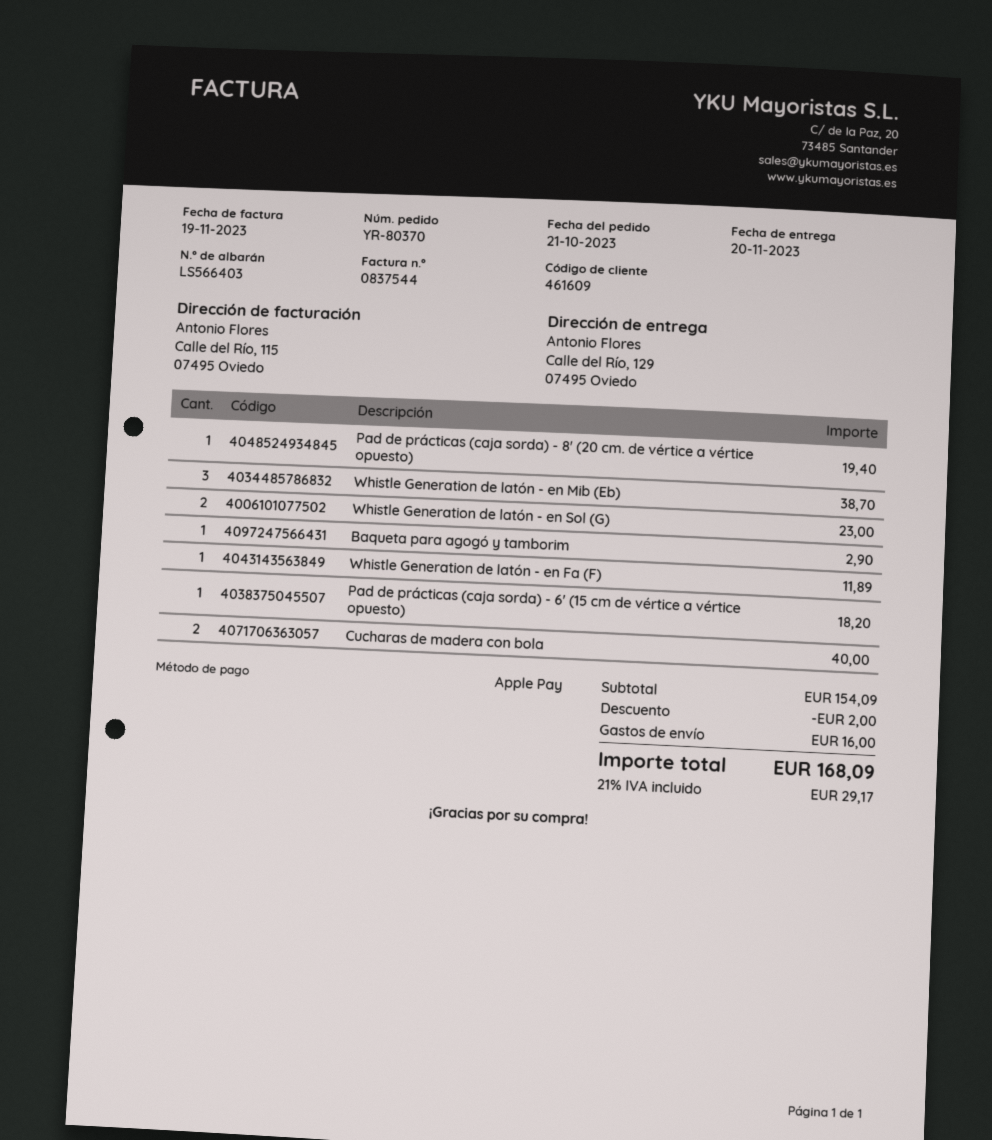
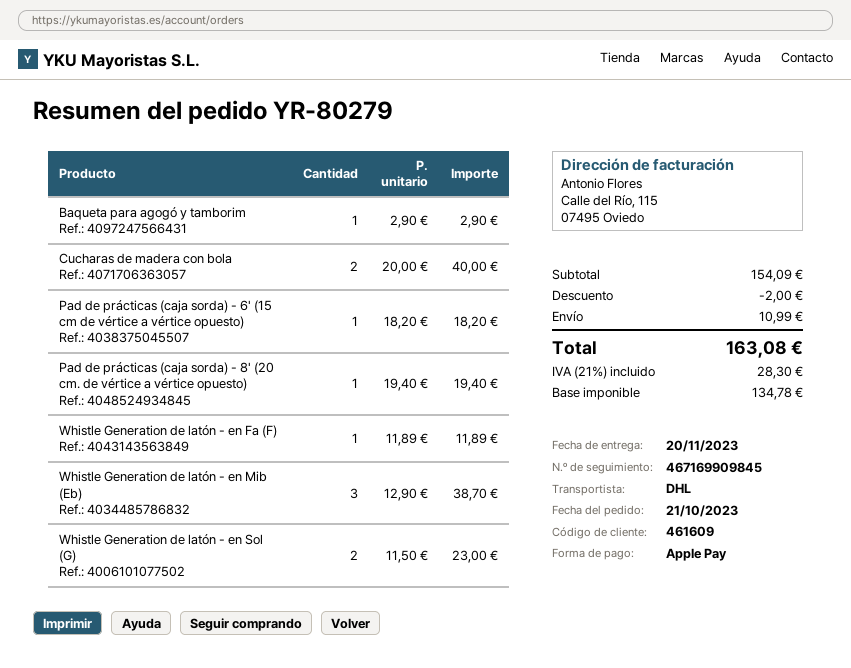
order number: YR-80370 -> YR-80279
shipping: 16.00 -> 10.99
tax: 21% = 29.17 -> 21% = 28.30
total: 168.09 -> 163.08

